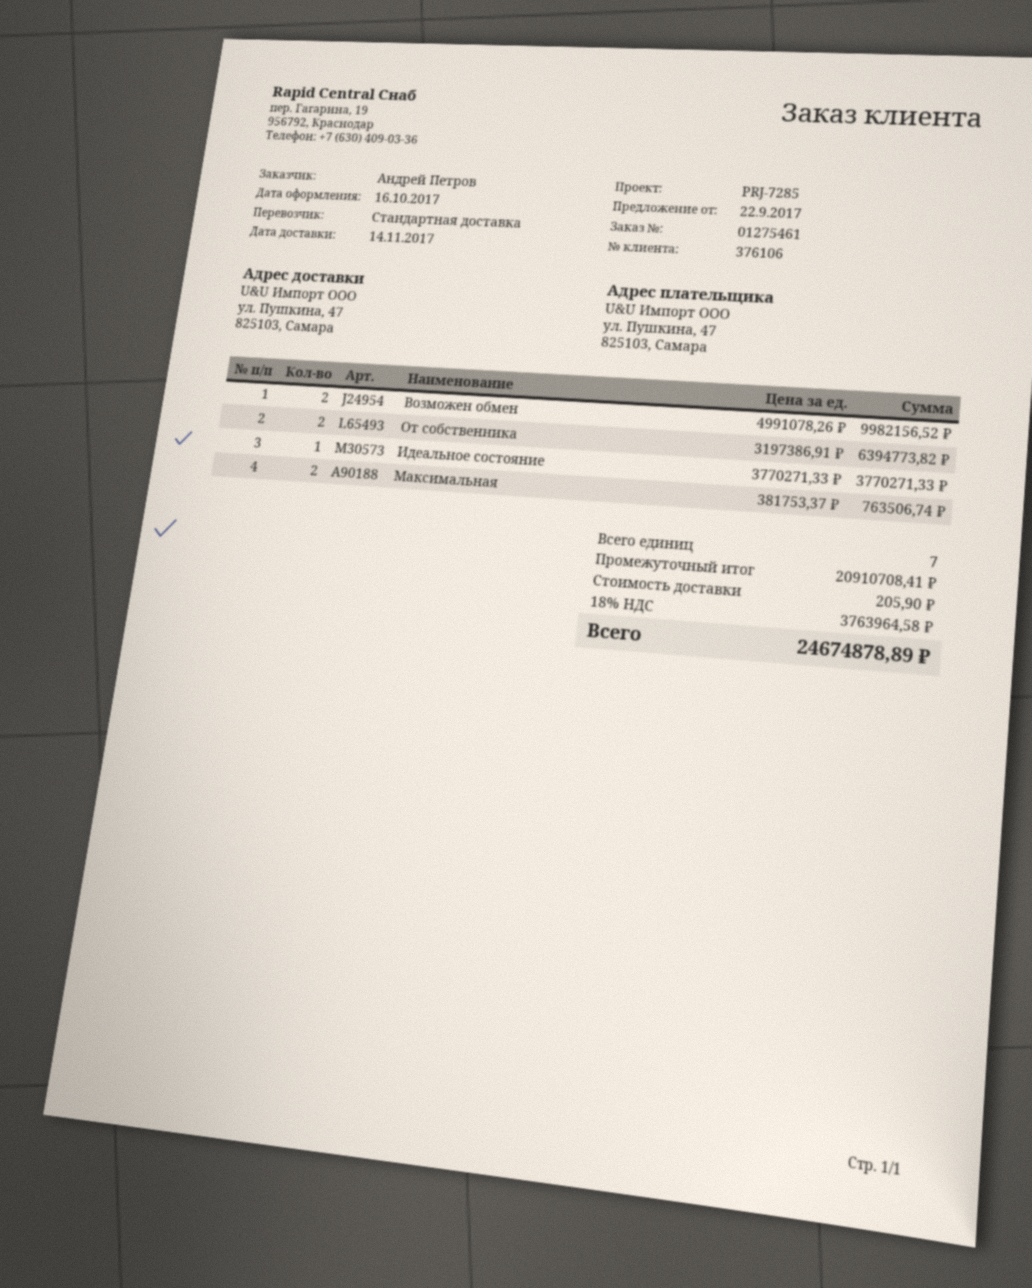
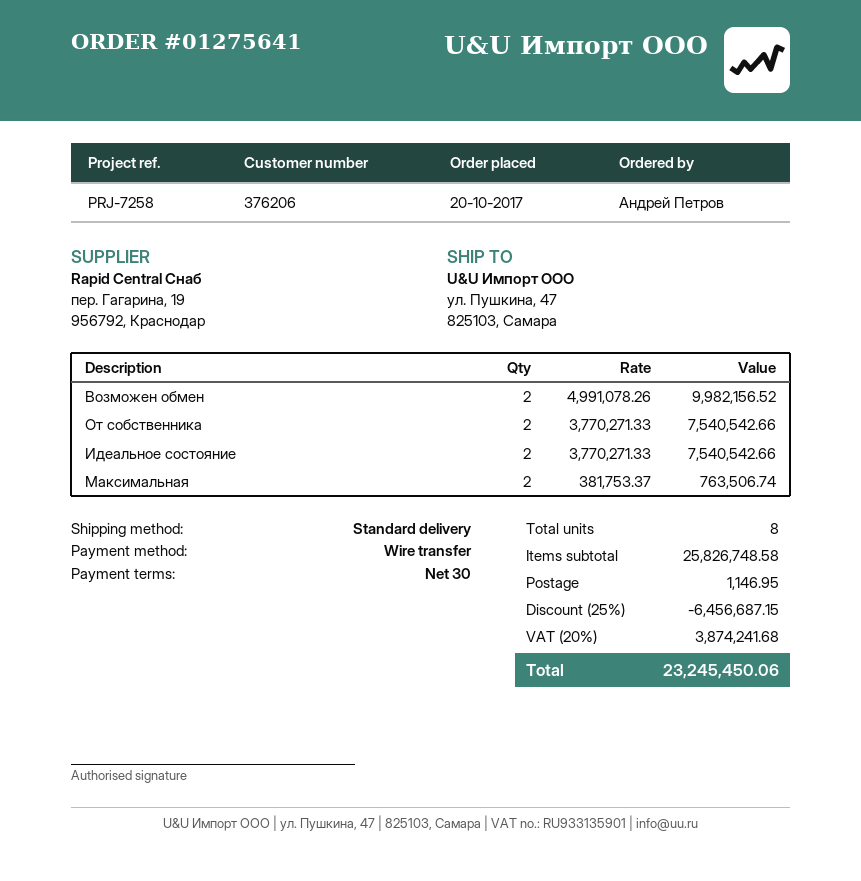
order number: 01275461 -> 01275641
order date: 2017-10-16 -> 2017-10-20
customer number: 376106 -> 376206
reference: PRJ-7285 -> PRJ-7258
От собственника: 2 x 3197386.91 = 6394773.82 -> 2 x 3770271.33 = 7540542.66
Идеальное состояние: 1 x 3770271.33 = 3770271.33 -> 2 x 3770271.33 = 7540542.66
total quantity: 7 -> 8
subtotal: 20910708.41 -> 25826748.58
discount: none -> 25% = 6456687.15
shipping: 205.90 -> 1146.95
tax: 18% = 3763964.58 -> 20% = 3874241.68
total: 24674878.89 -> 23245450.06

